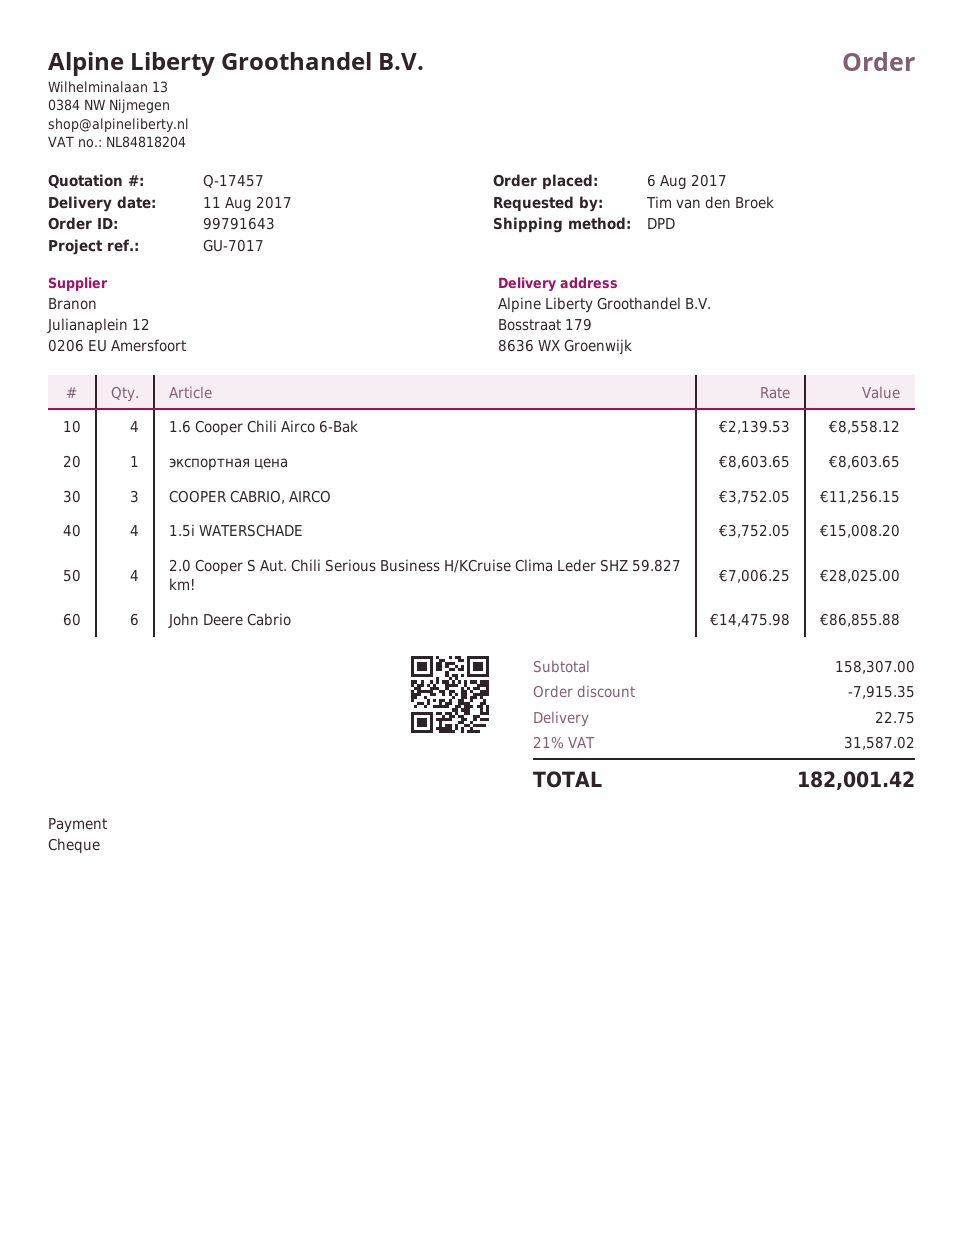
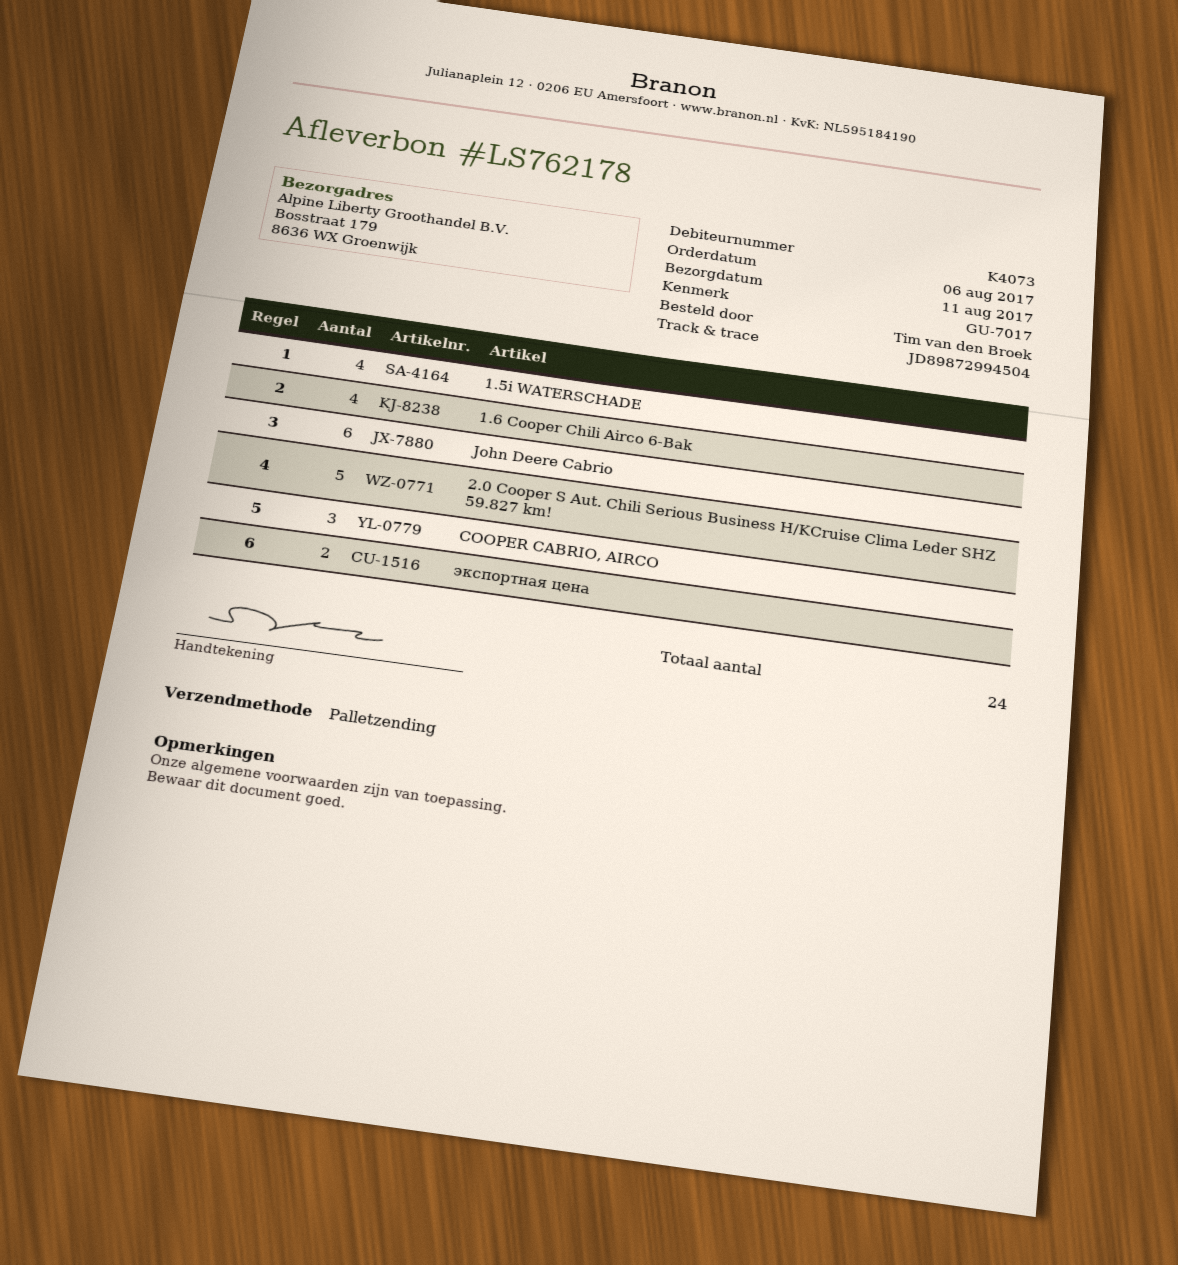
shipping method: DPD -> pallet freight
экспортная цена: 1 -> 2
2.0 Cooper S Aut. Chili Serious Business H/KCruise Clima Leder SHZ 59.827 km!: 4 -> 5

